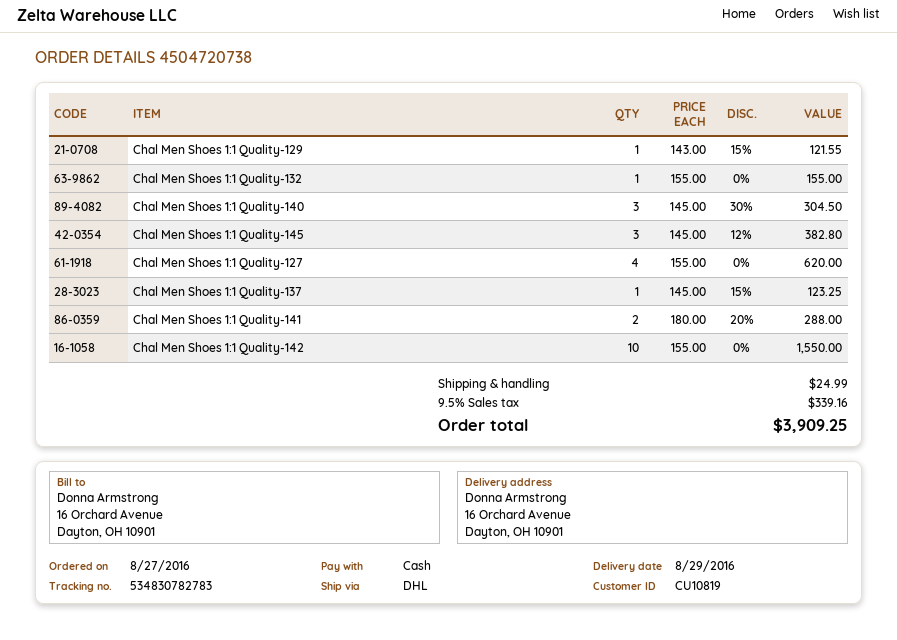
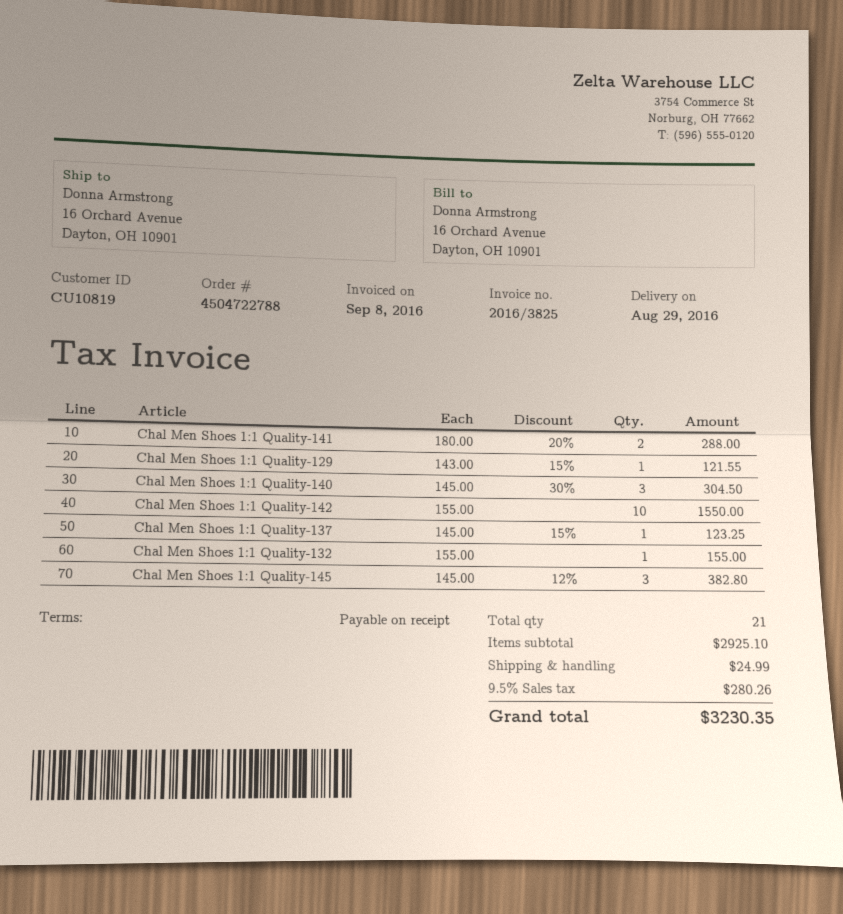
order number: 4504720738 -> 4504722788
Chal Men Shoes 1:1 Quality-127: 4 x 155.00 = 620.00 -> none
tax: 9.5% = 339.16 -> 9.5% = 280.26
total: 3909.25 -> 3230.35

